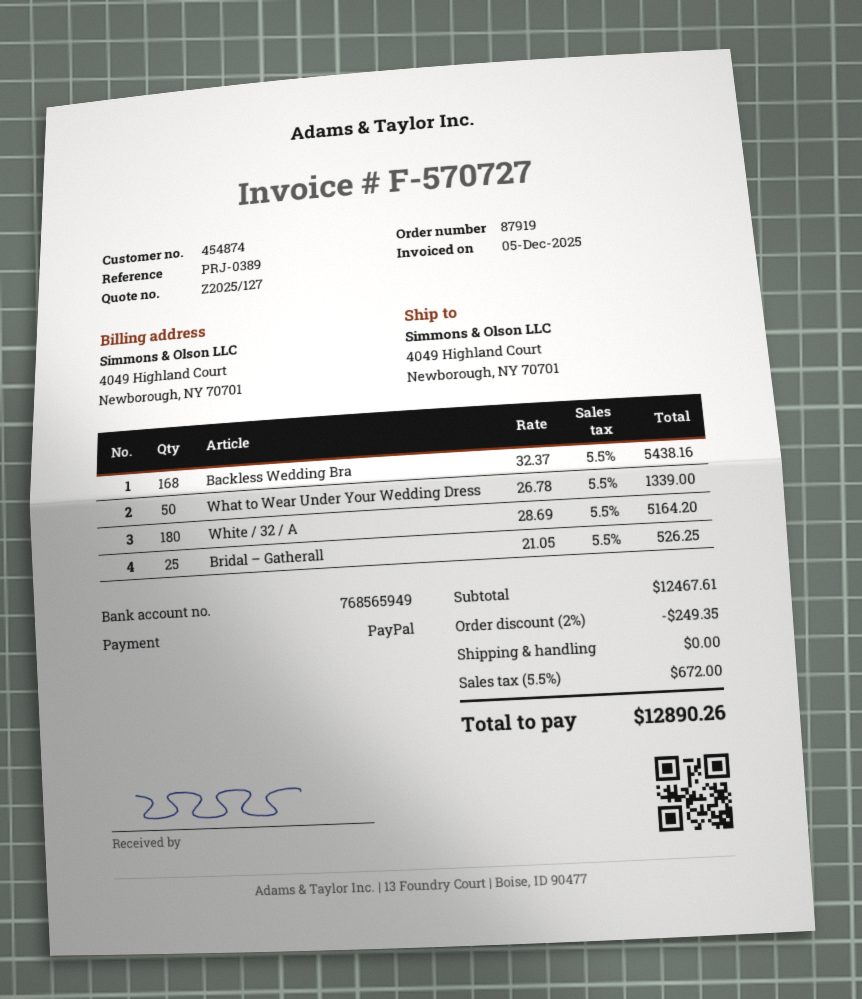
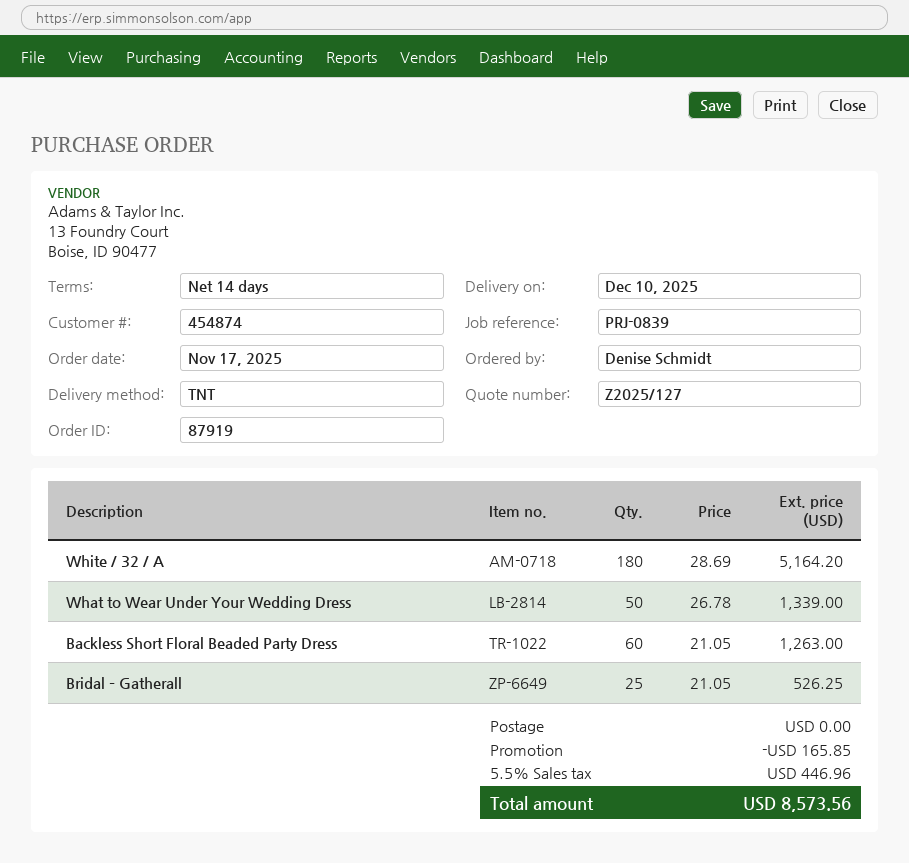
reference: PRJ-0389 -> PRJ-0839
Backless Wedding Bra: 168 x 32.37 = 5438.16 -> none
Backless Short Floral Beaded Party Dress: none -> 60 x 21.05 = 1263.00
discount: 249.35 -> 165.85
tax: 5.5% = 672.00 -> 5.5% = 446.96
total: 12890.26 -> 8573.56

